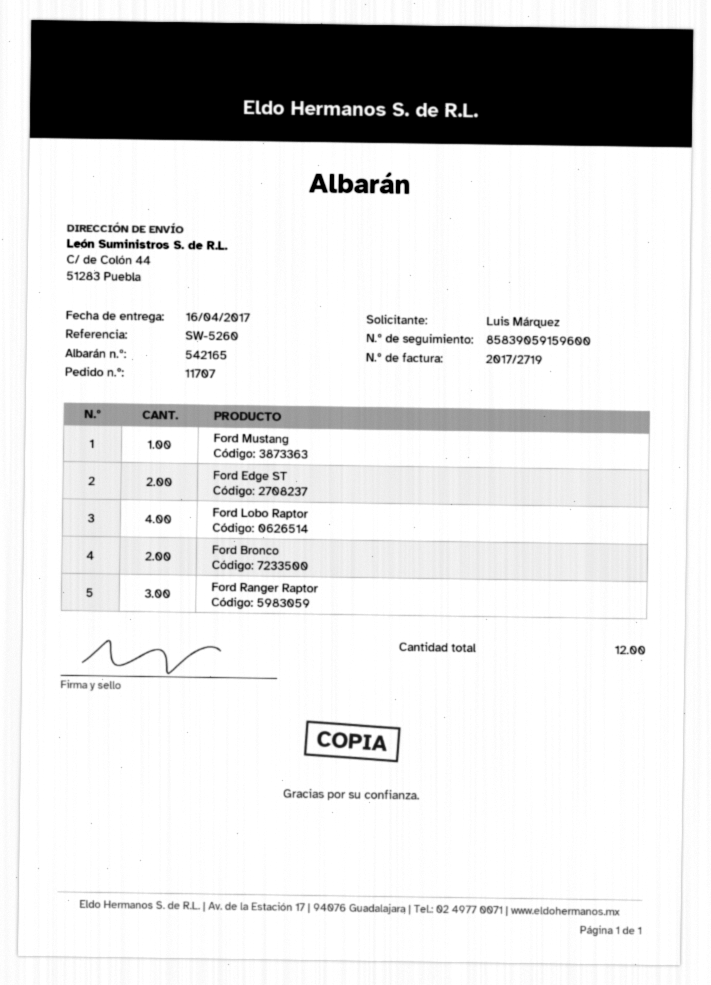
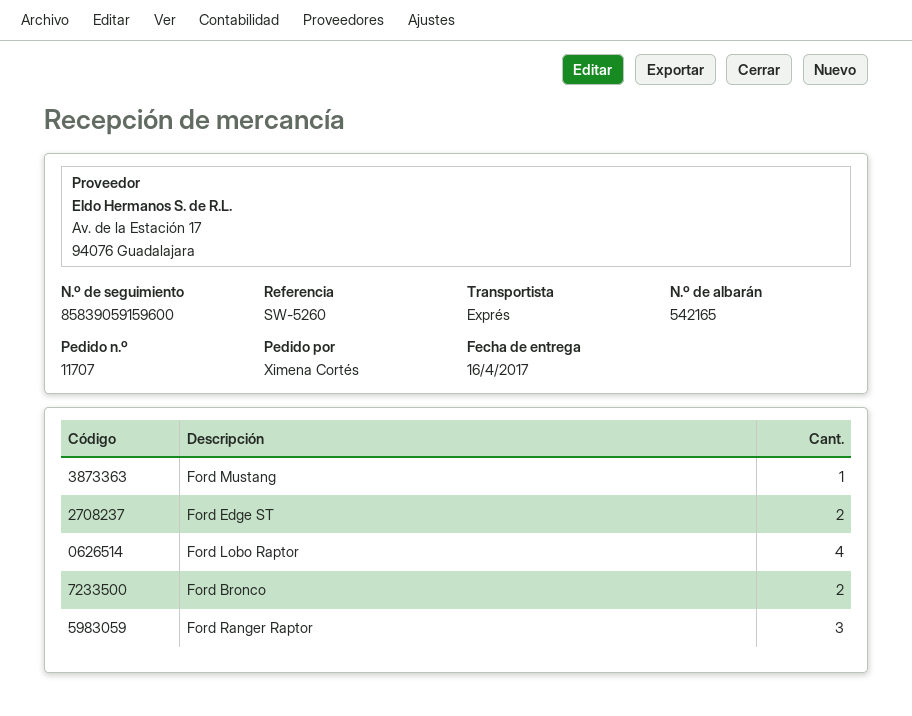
ordered by: Luis Márquez -> Ximena Cortés

